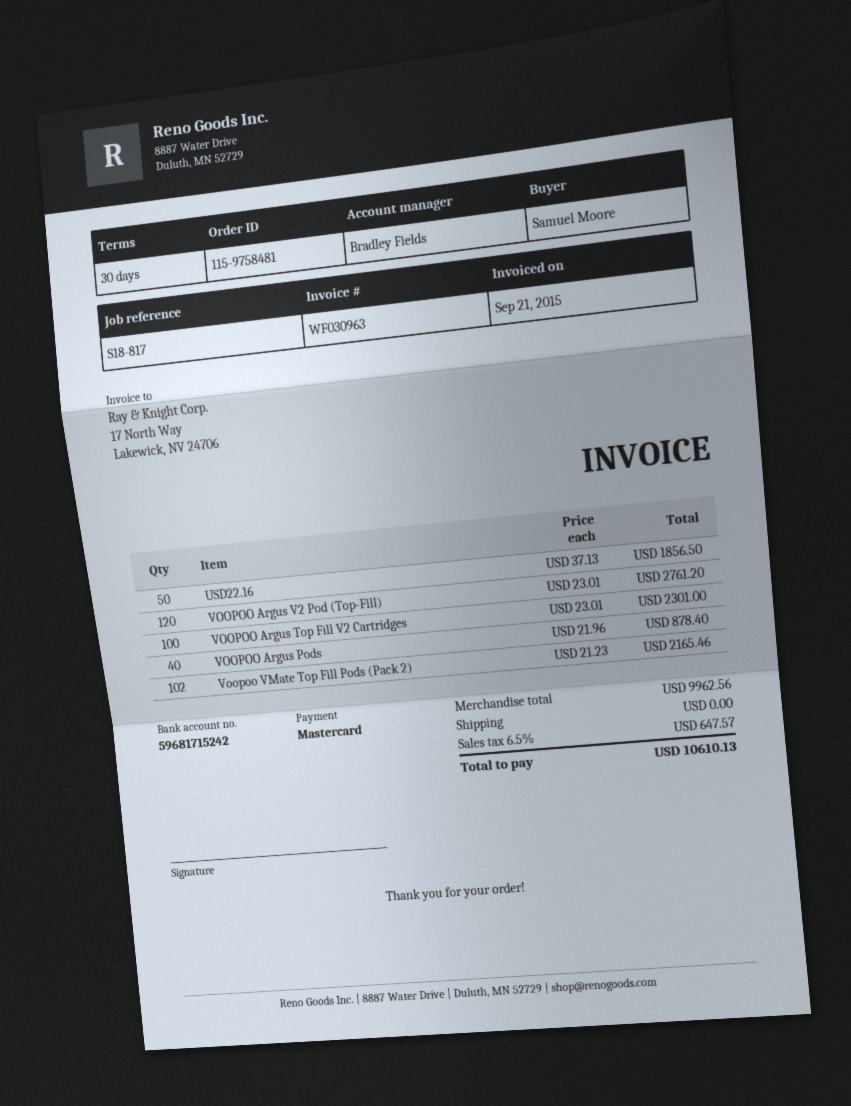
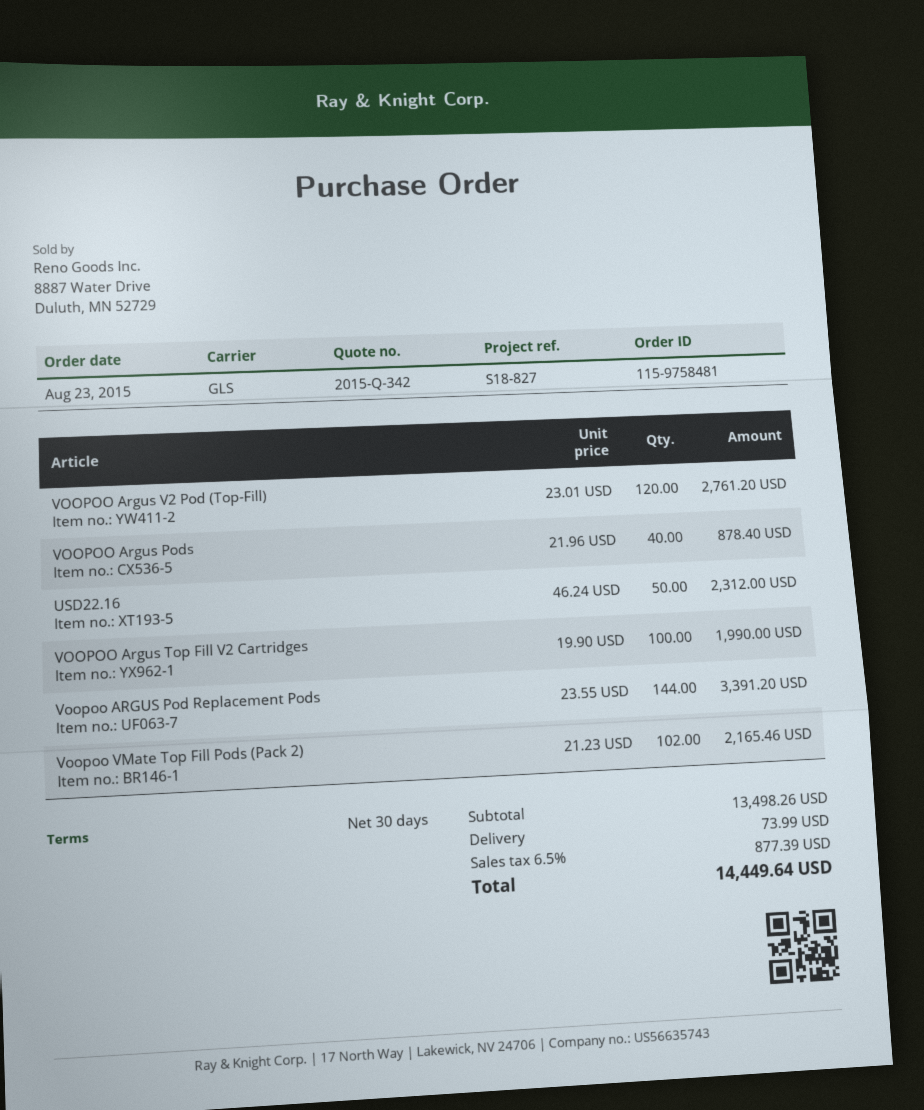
reference: S18-817 -> S18-827
USD22.16: 50 x 37.13 = 1856.50 -> 50 x 46.24 = 2312.00
VOOPOO Argus Top Fill V2 Cartridges: 100 x 23.01 = 2301.00 -> 100 x 19.90 = 1990.00
Voopoo ARGUS Pod Replacement Pods: none -> 144 x 23.55 = 3391.20
subtotal: 9962.56 -> 13498.26
shipping: 0.00 -> 73.99
tax: 6.5% = 647.57 -> 6.5% = 877.39
total: 10610.13 -> 14449.64

